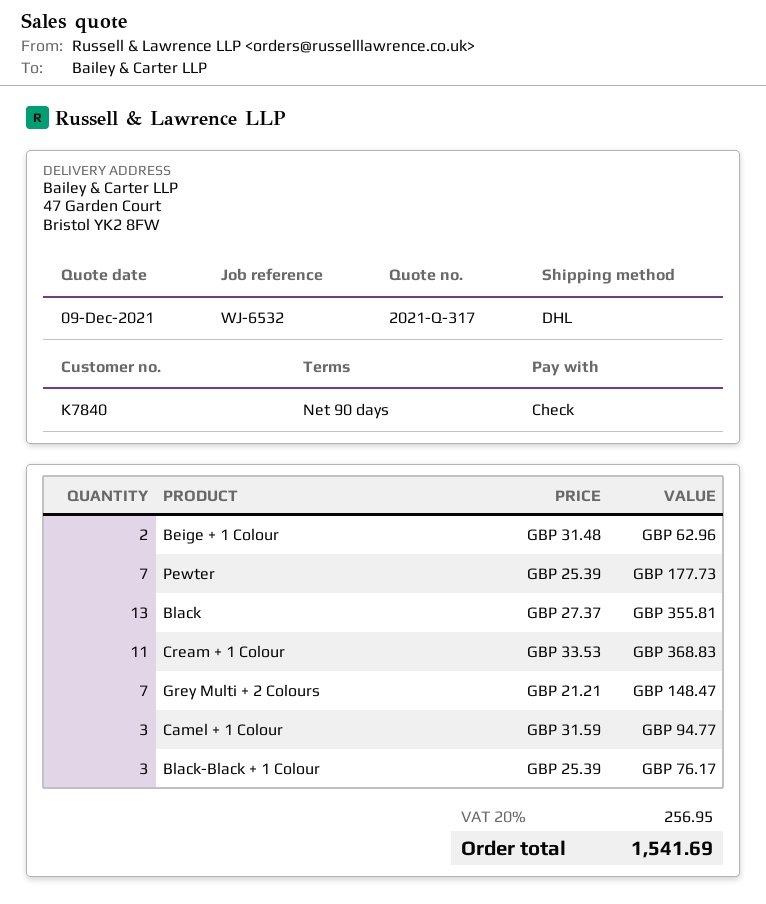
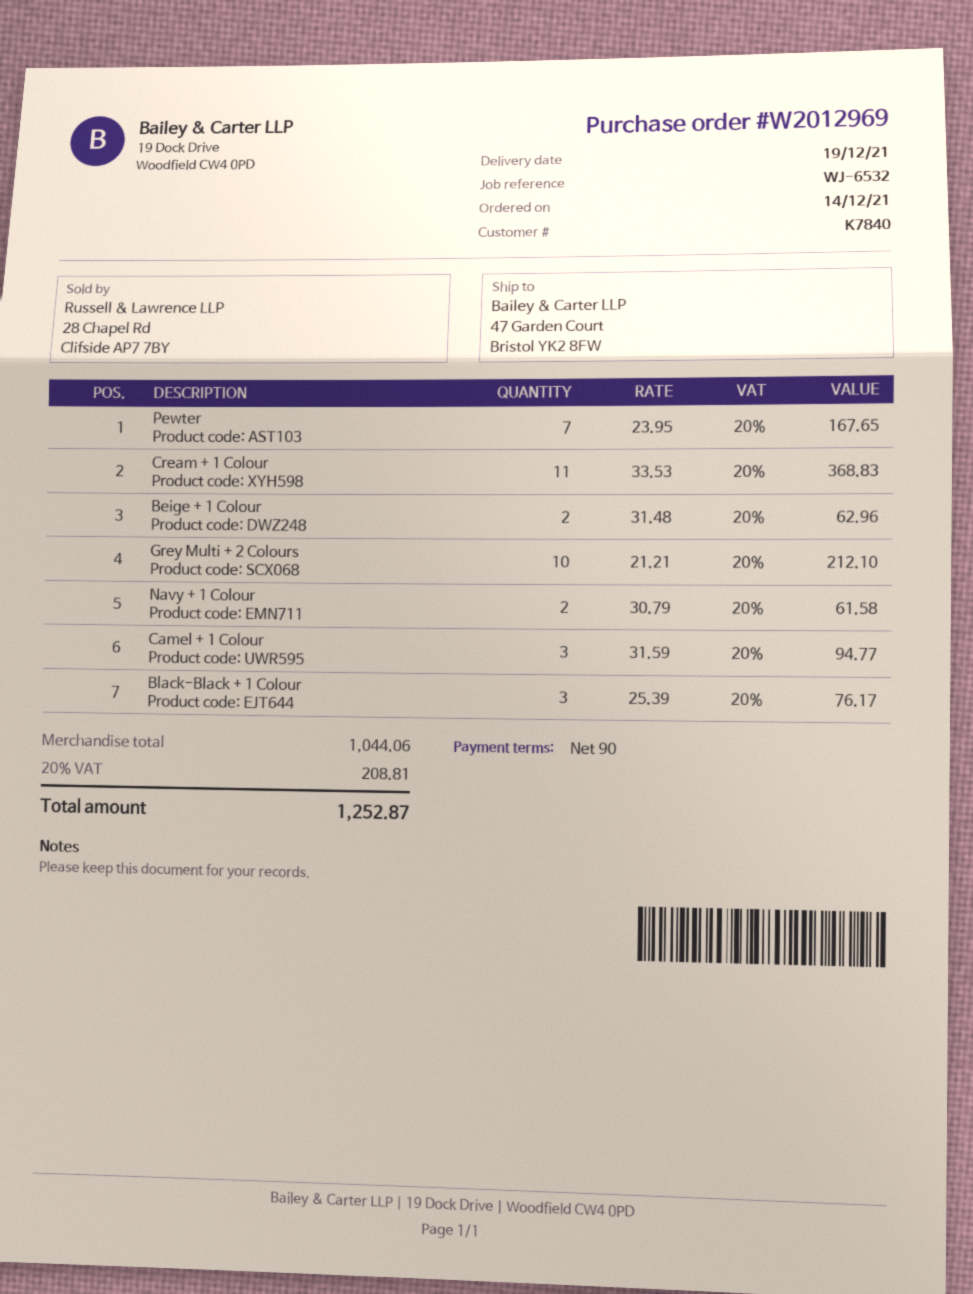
Pewter: 7 x 25.39 = 177.73 -> 7 x 23.95 = 167.65
Black: 13 x 27.37 = 355.81 -> none
Grey Multi + 2 Colours: 7 x 21.21 = 148.47 -> 10 x 21.21 = 212.10
Navy + 1 Colour: none -> 2 x 30.79 = 61.58
tax: 20% = 256.95 -> 20% = 208.81
total: 1541.69 -> 1252.87

